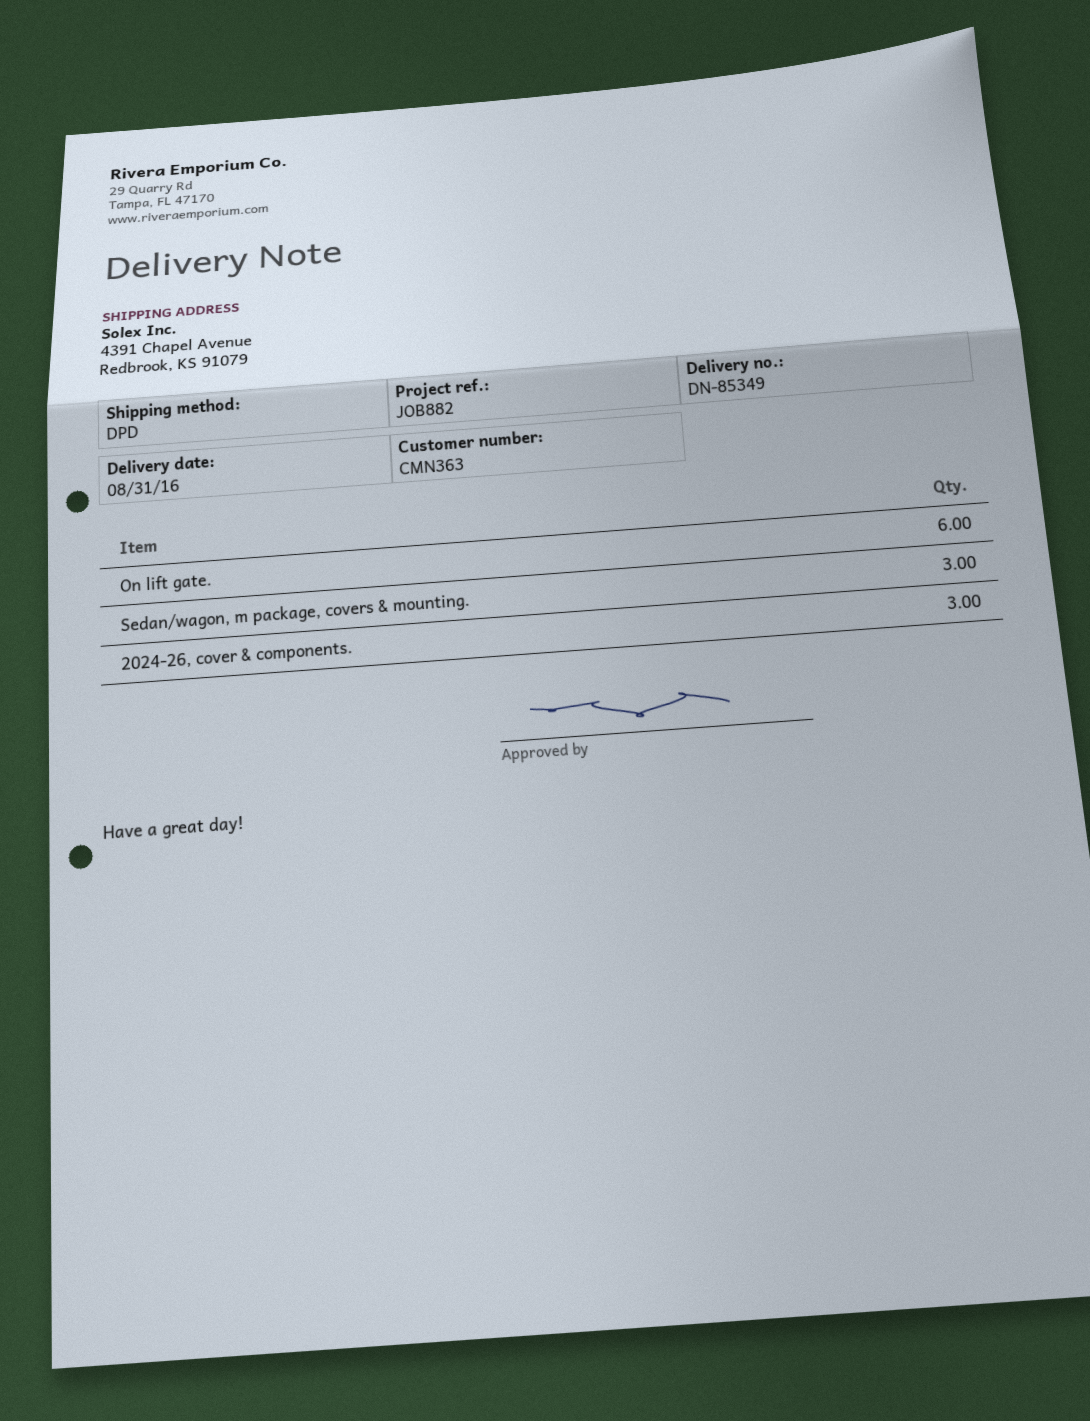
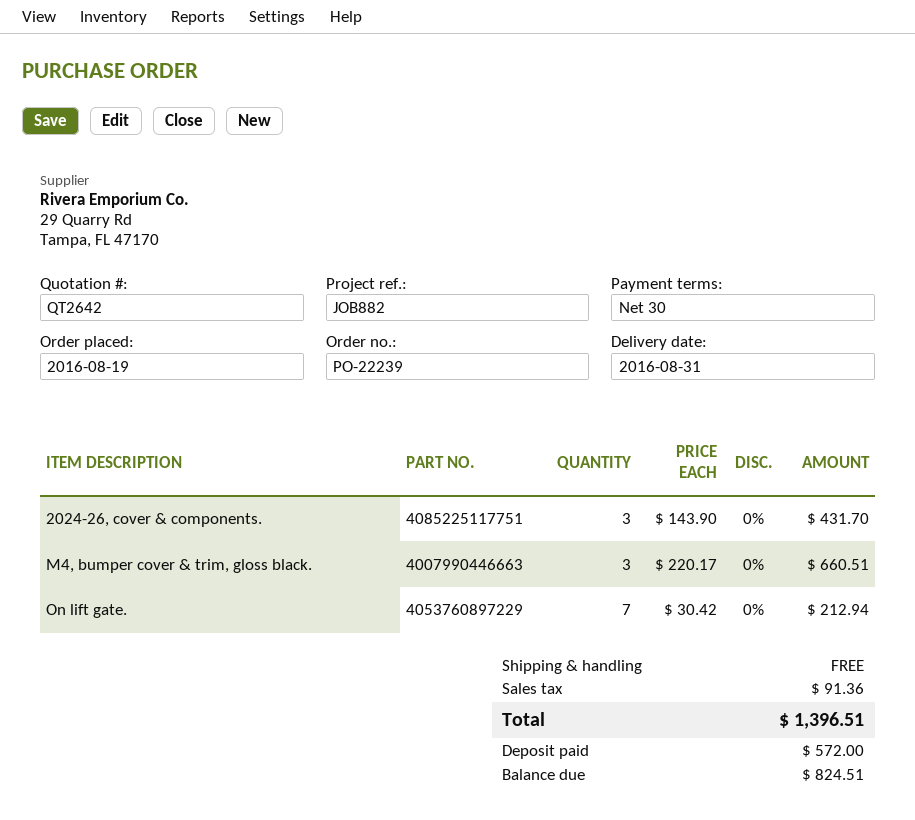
On lift gate.: 6 -> 7
Sedan/wagon, m package, covers & mounting.: 3 -> none
M4, bumper cover & trim, gloss black.: none -> 3

